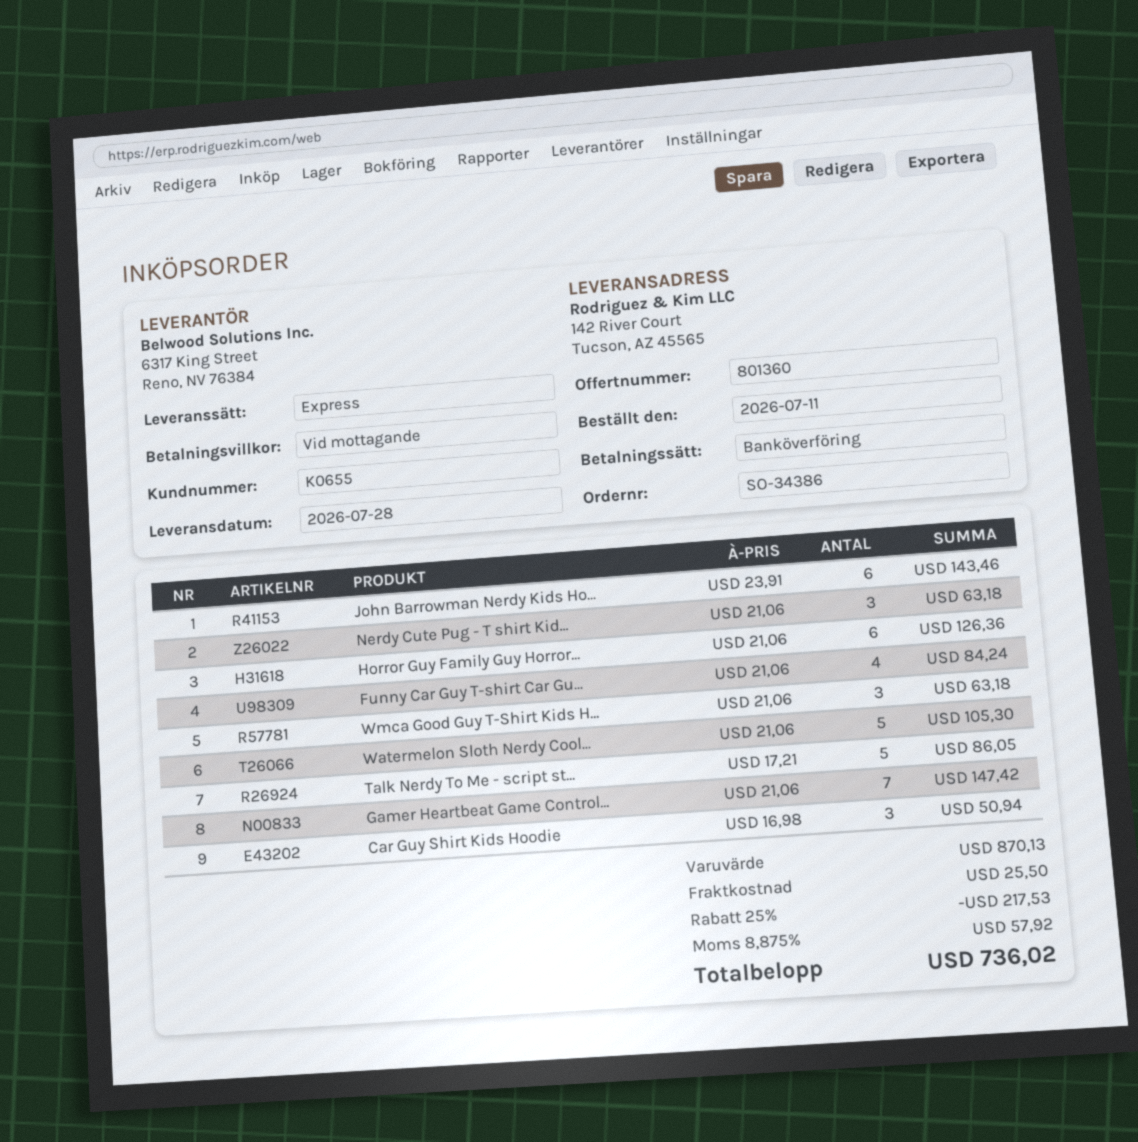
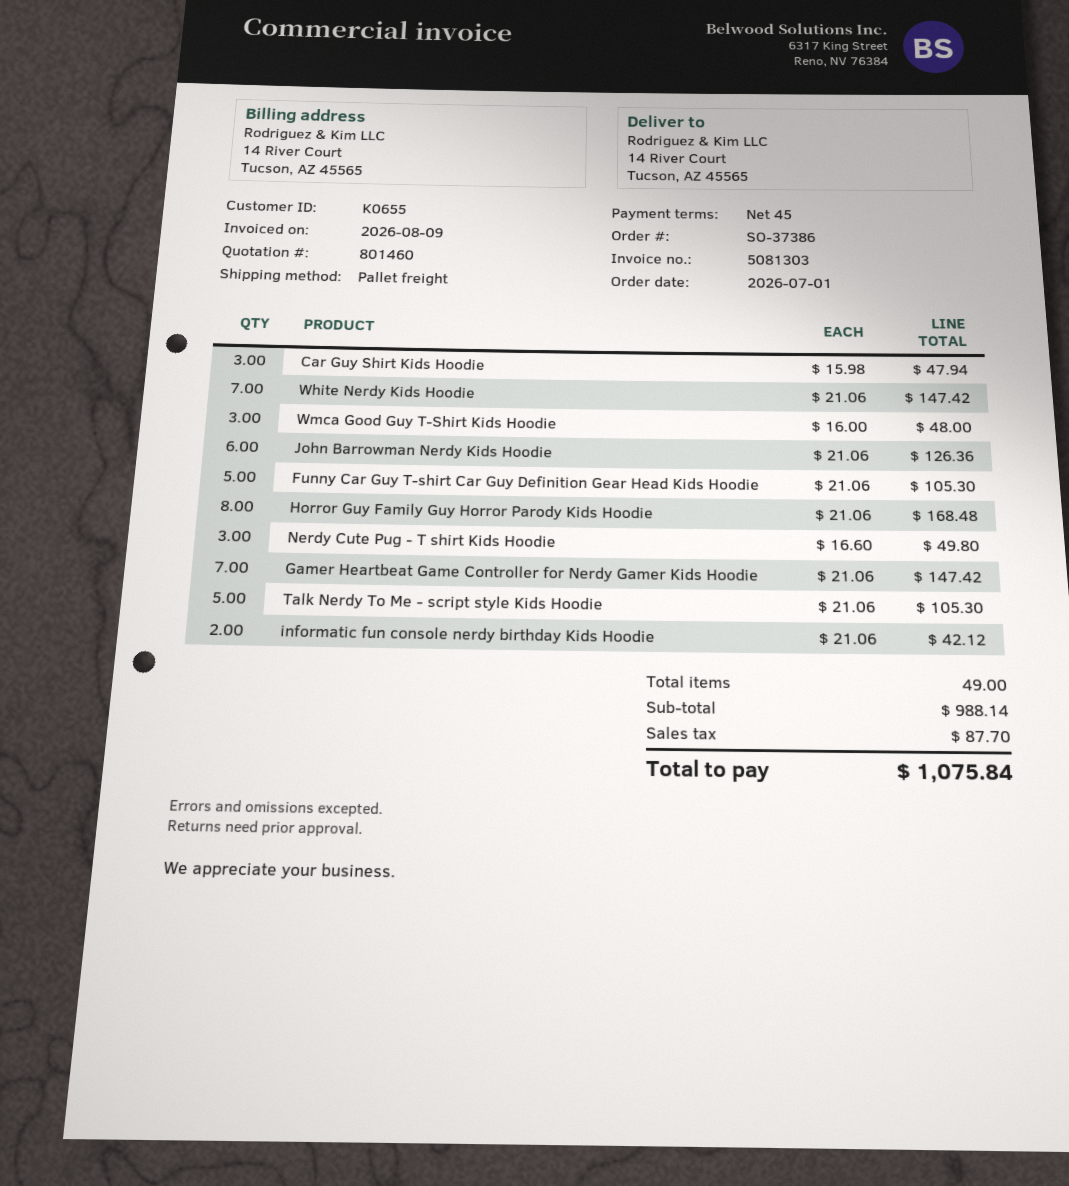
quote number: 801360 -> 801460
order number: SO-34386 -> SO-37386
order date: 2026-07-11 -> 2026-07-01
payment terms: on receipt -> 45 days
shipping method: express -> pallet freight
ship to: 142 River Court, Tucson, AZ 45565 -> 14 River Court, Tucson, AZ 45565
John Barrowman Nerdy Kids Ho...: 6 x 23.91 = 143.46 -> 6 x 21.06 = 126.36
Nerdy Cute Pug - T shirt Kid...: 3 x 21.06 = 63.18 -> 3 x 16.60 = 49.80
Horror Guy Family Guy Horror...: 6 x 21.06 = 126.36 -> 8 x 21.06 = 168.48
Funny Car Guy T-shirt Car Gu...: 4 x 21.06 = 84.24 -> 5 x 21.06 = 105.30
Wmca Good Guy T-Shirt Kids H...: 3 x 21.06 = 63.18 -> 3 x 16.00 = 48.00
Watermelon Sloth Nerdy Cool...: 5 x 21.06 = 105.30 -> none
Talk Nerdy To Me - script st...: 5 x 17.21 = 86.05 -> 5 x 21.06 = 105.30
Car Guy Shirt Kids Hoodie: 3 x 16.98 = 50.94 -> 3 x 15.98 = 47.94
White Nerdy Kids Hoodie: none -> 7 x 21.06 = 147.42
informatic fun console nerdy birthday Kids Hoodie: none -> 2 x 21.06 = 42.12
subtotal: 870.13 -> 988.14
discount: 25% = 217.53 -> none
shipping: 25.50 -> none
tax: 57.92 -> 87.70
total: 736.02 -> 1075.84

